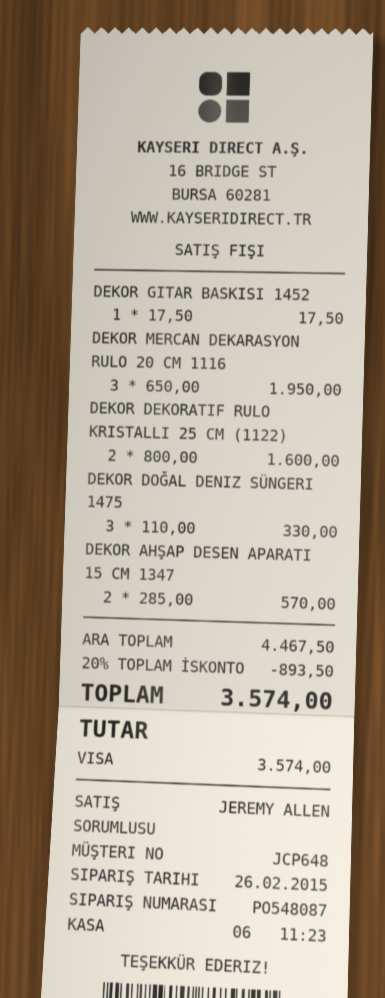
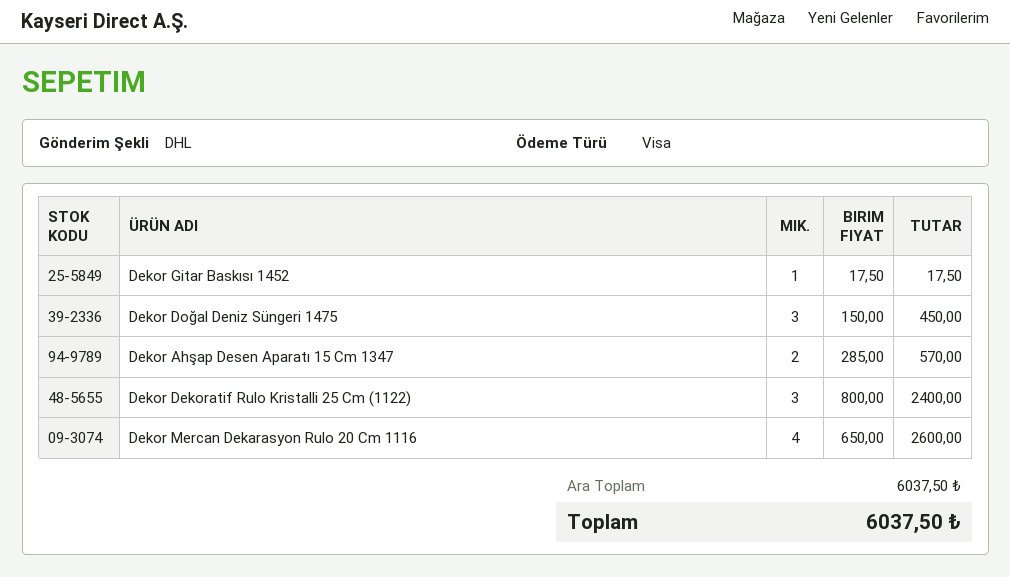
DEKOR MERCAN DEKARASYON RULO 20 CM 1116: 3 x 650.00 = 1950.00 -> 4 x 650.00 = 2600.00
DEKOR DEKORATIF RULO KRISTALLI 25 CM (1122): 2 x 800.00 = 1600.00 -> 3 x 800.00 = 2400.00
DEKOR DOĞAL DENIZ SÜNGERI 1475: 3 x 110.00 = 330.00 -> 3 x 150.00 = 450.00
subtotal: 4467.50 -> 6037.50
discount: 20% = 893.50 -> none
total: 3574.00 -> 6037.50

